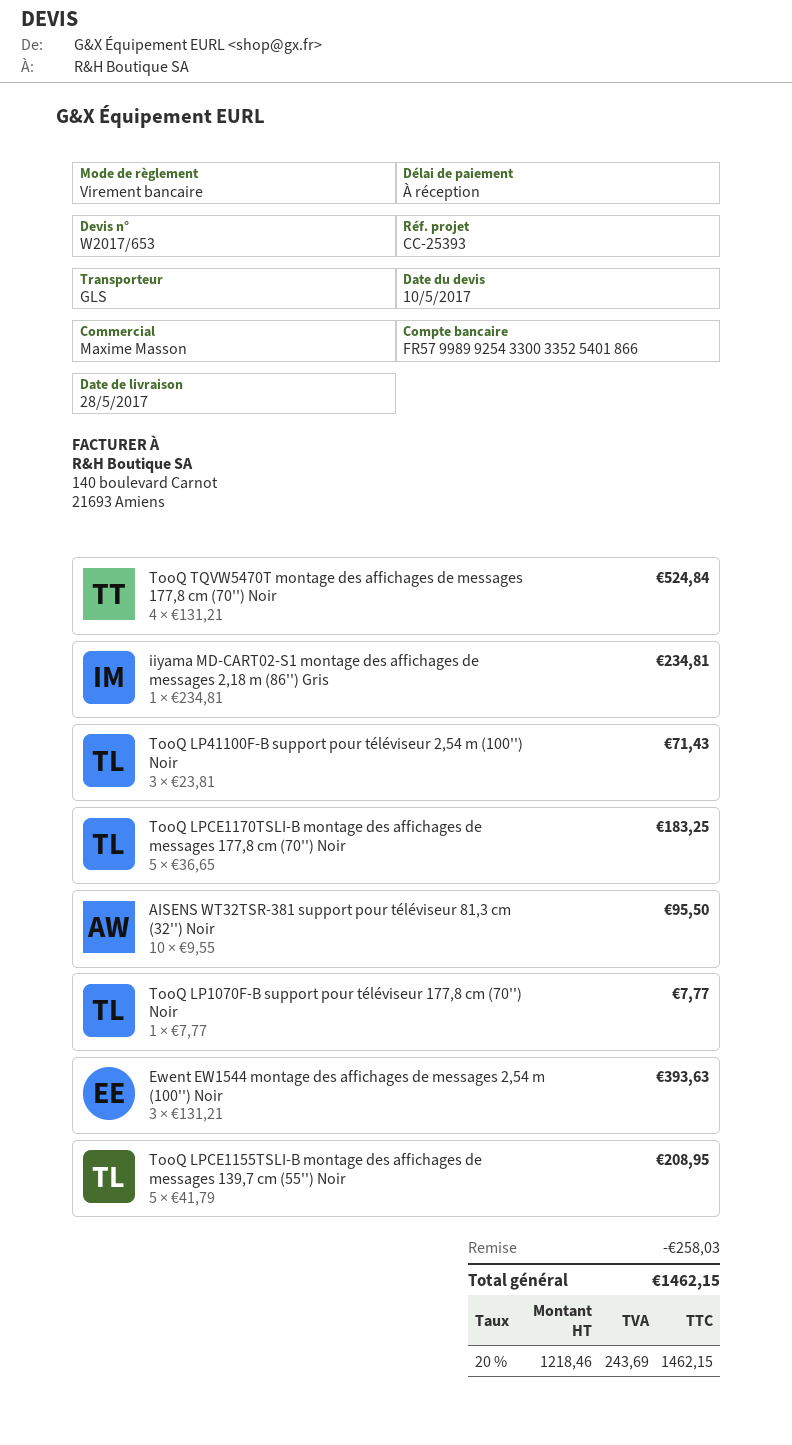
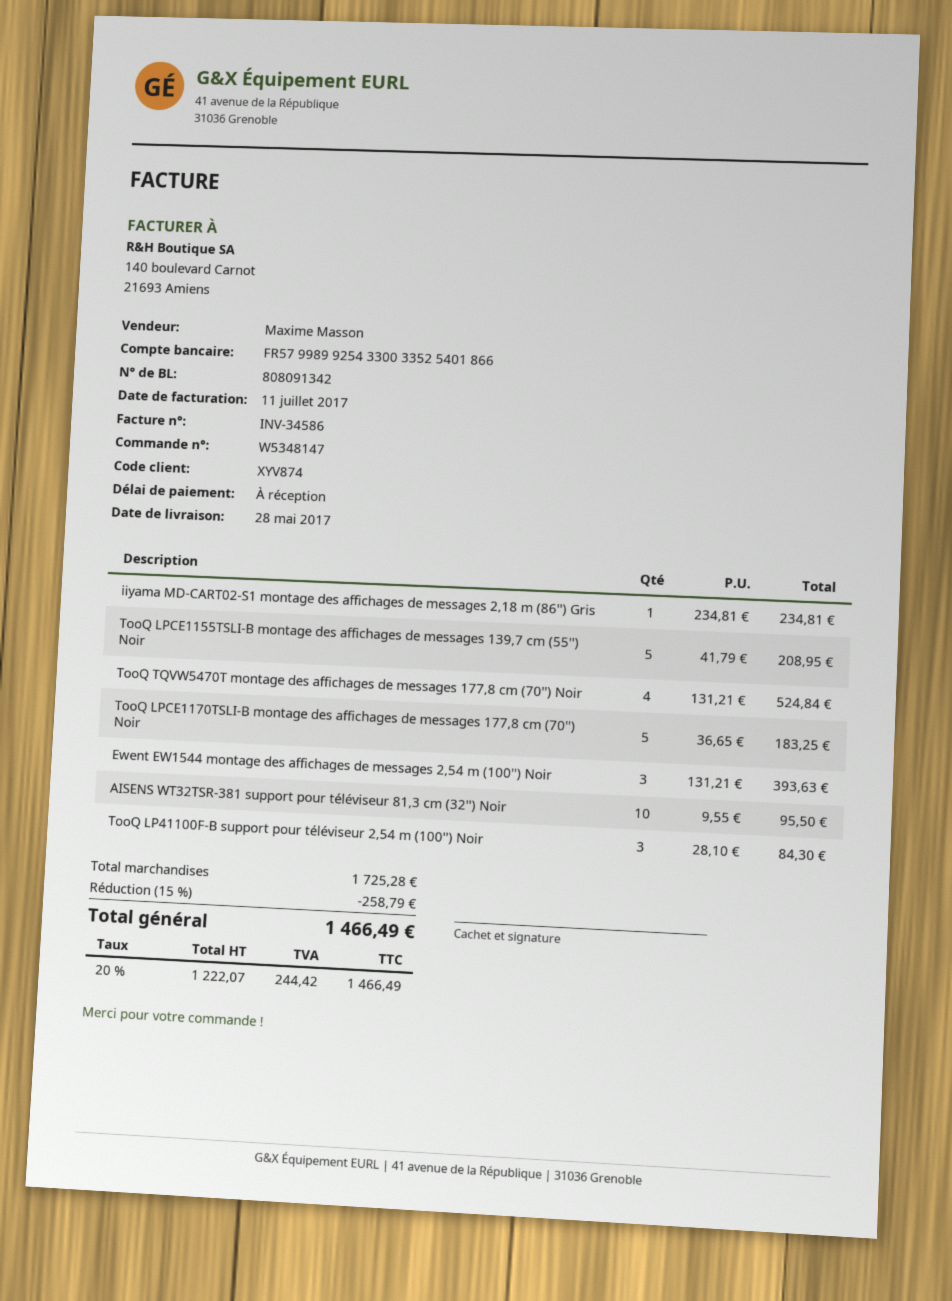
TooQ LP41100F-B support pour téléviseur 2,54 m (100'') Noir: 3 x 23.81 = 71.43 -> 3 x 28.10 = 84.30
TooQ LP1070F-B support pour téléviseur 177,8 cm (70'') Noir: 1 x 7.77 = 7.77 -> none
discount: 258.03 -> 258.79
net: 1218.46 -> 1222.07
tax: 20% = 243.69 -> 20% = 244.42
total: 1462.15 -> 1466.49

